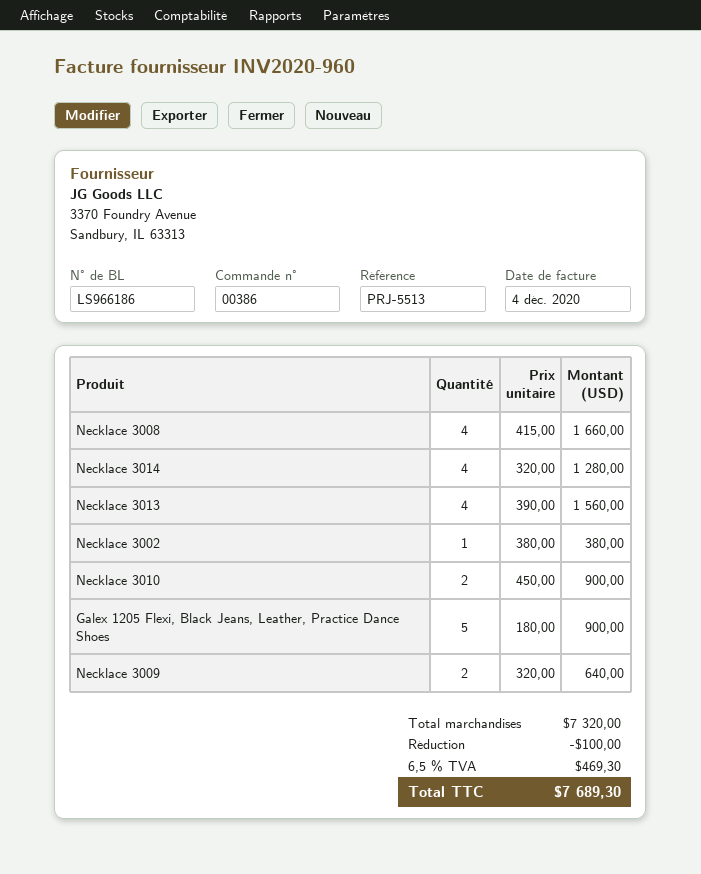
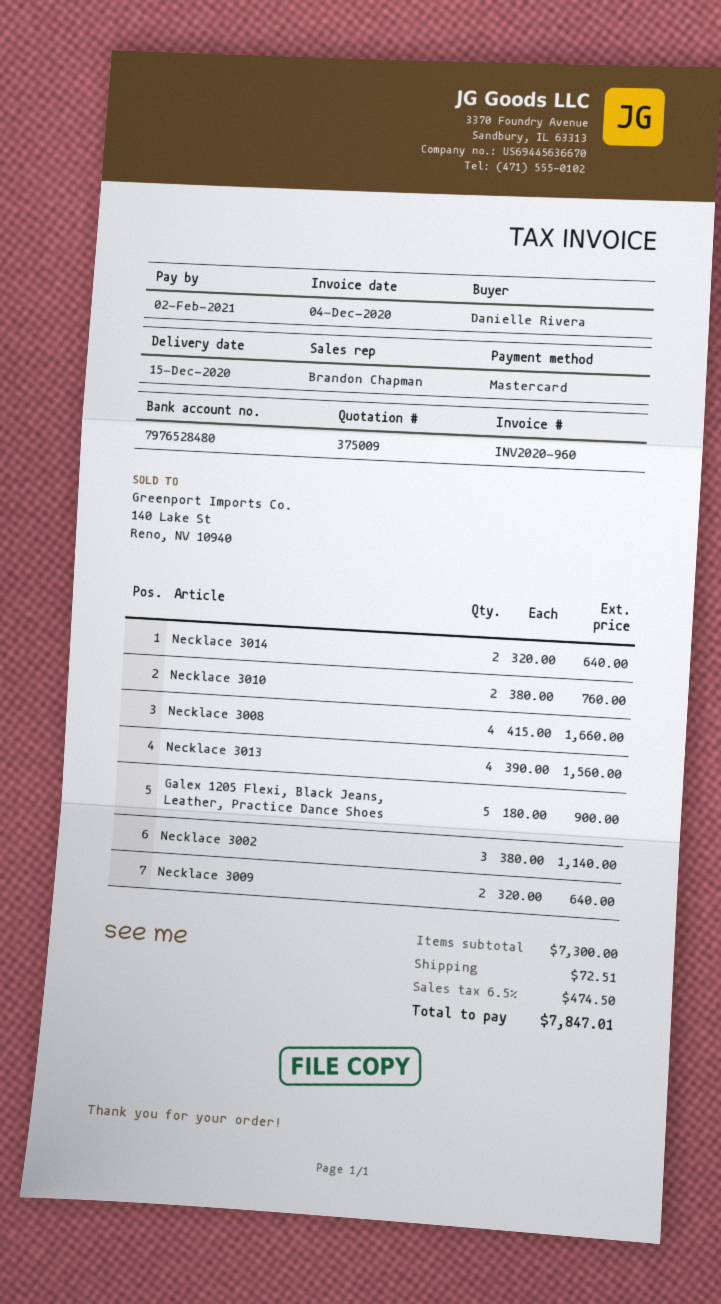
Necklace 3014: 4 x 320.00 = 1280.00 -> 2 x 320.00 = 640.00
Necklace 3002: 1 x 380.00 = 380.00 -> 3 x 380.00 = 1140.00
Necklace 3010: 2 x 450.00 = 900.00 -> 2 x 380.00 = 760.00
subtotal: 7320.00 -> 7300.00
discount: 100.00 -> none
shipping: none -> 72.51
tax: 6.5% = 469.30 -> 6.5% = 474.50
total: 7689.30 -> 7847.01

